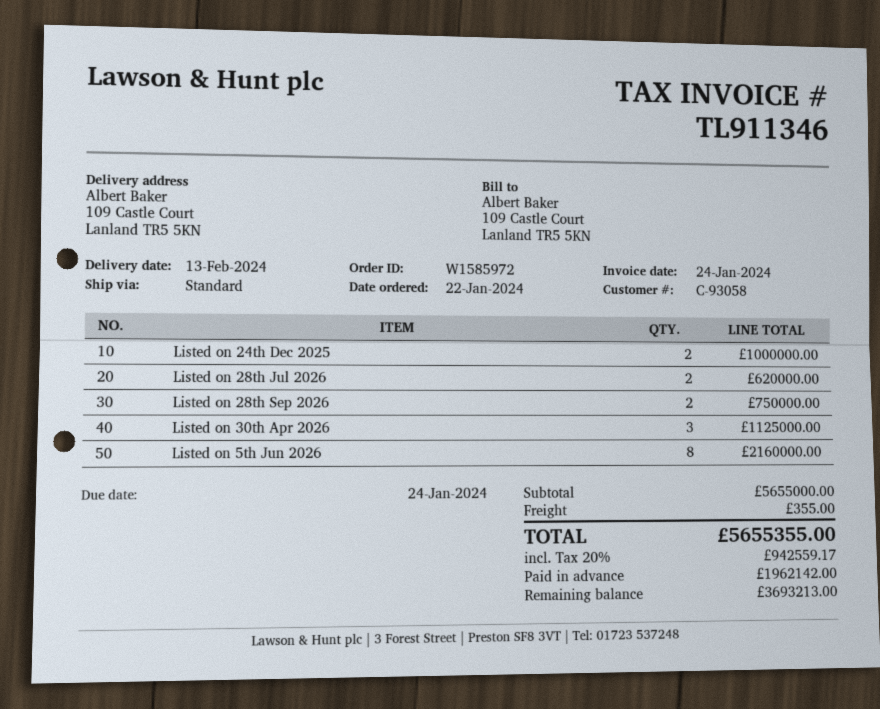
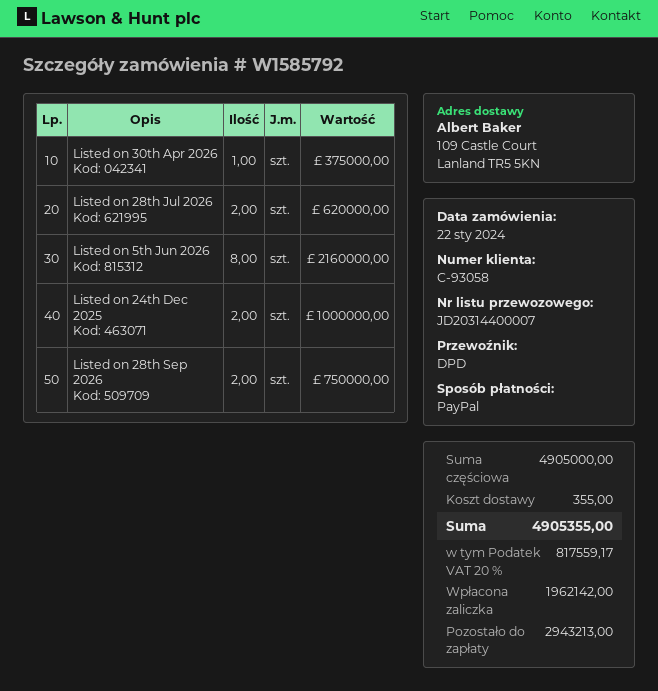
order number: W1585972 -> W1585792
shipping method: standard -> DPD
Listed on 30th Apr 2026: 3 for 1125000.00 -> 1 for 375000.00
subtotal: 5655000.00 -> 4905000.00
tax: 20% = 942559.17 -> 20% = 817559.17
total: 5655355.00 -> 4905355.00
balance: 3693213.00 -> 2943213.00

